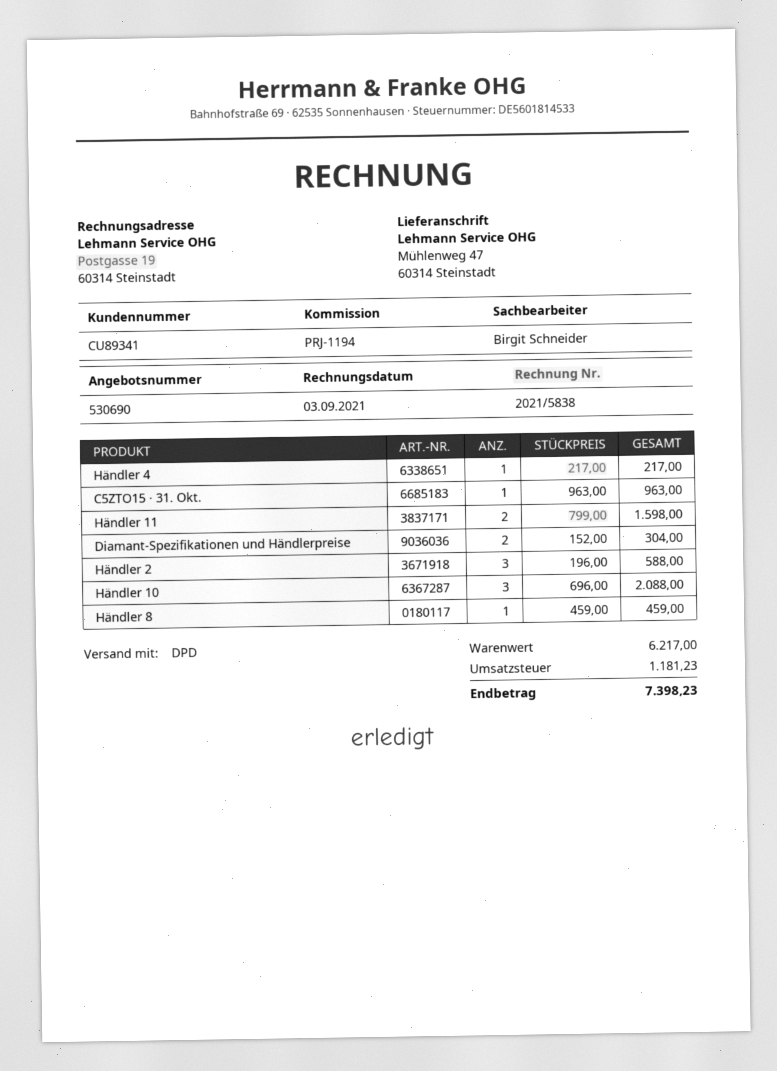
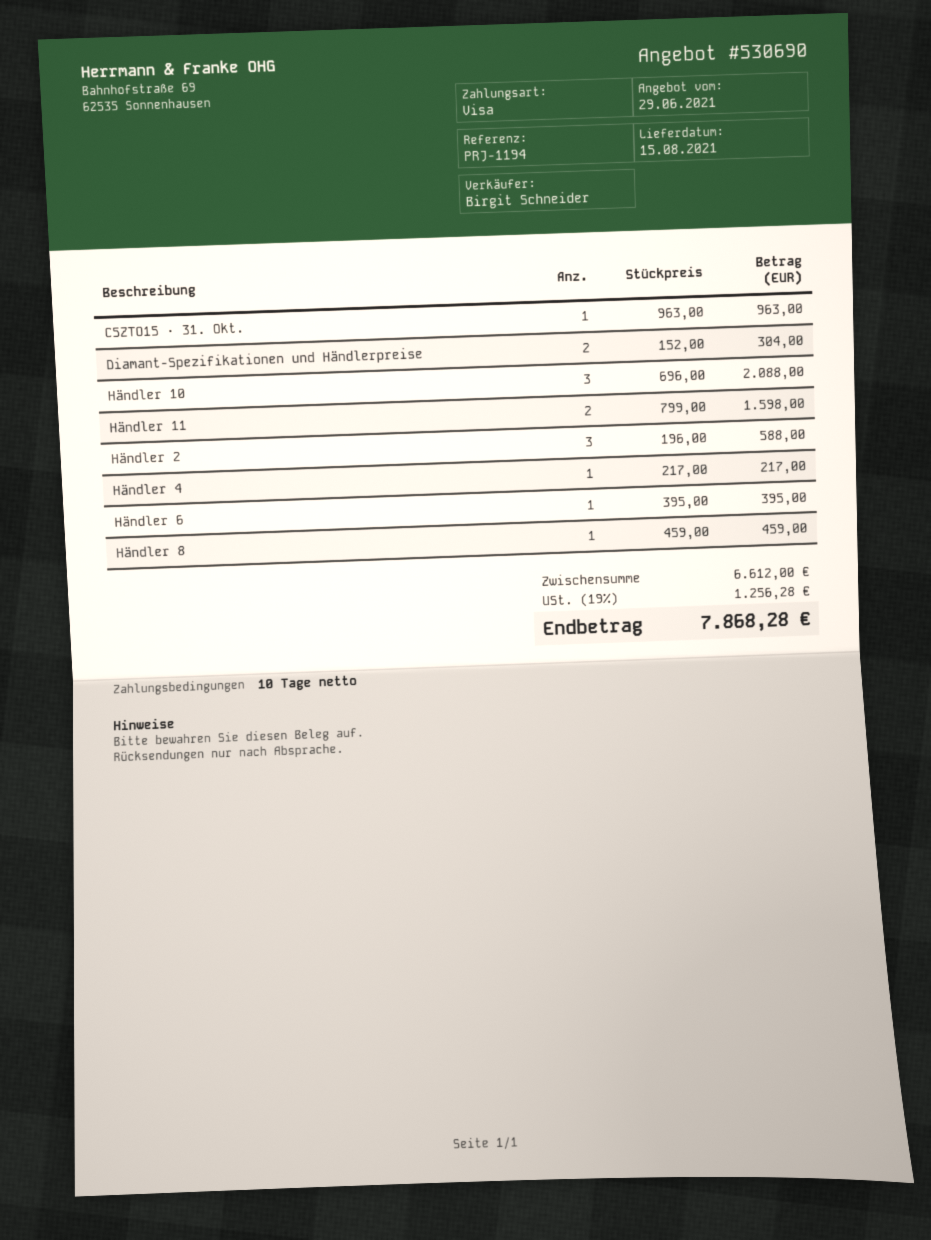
Händler 6: none -> 1 x 395.00 = 395.00
subtotal: 6217.00 -> 6612.00
tax: 1181.23 -> 1256.28
total: 7398.23 -> 7868.28

